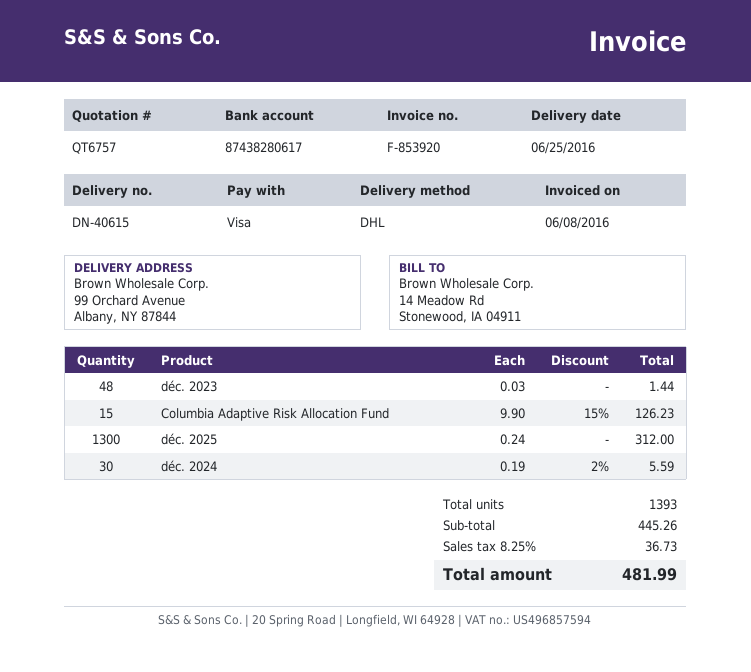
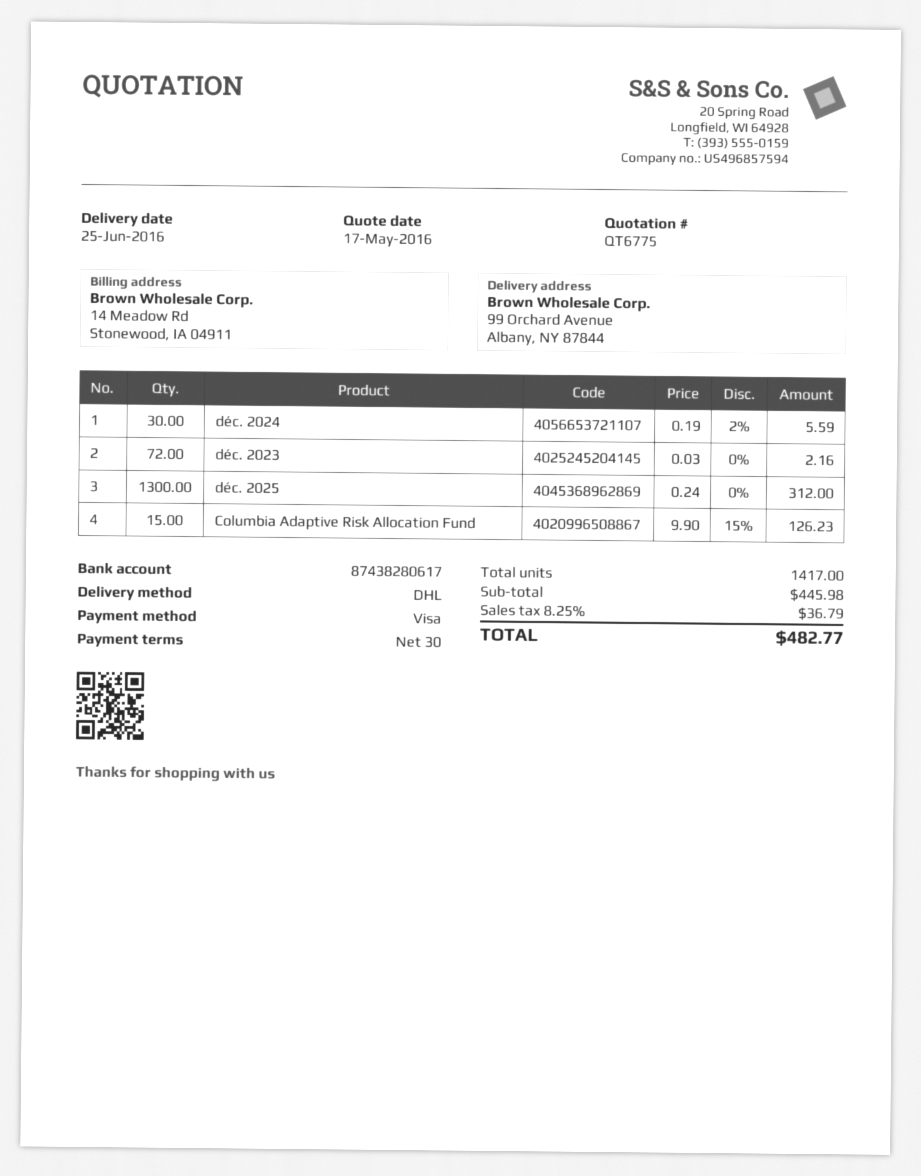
quote number: QT6757 -> QT6775
déc. 2023: 48 x 0.03 = 1.44 -> 72 x 0.03 = 2.16
total quantity: 1393 -> 1417
subtotal: 445.26 -> 445.98
tax: 8.25% = 36.73 -> 8.25% = 36.79
total: 481.99 -> 482.77

